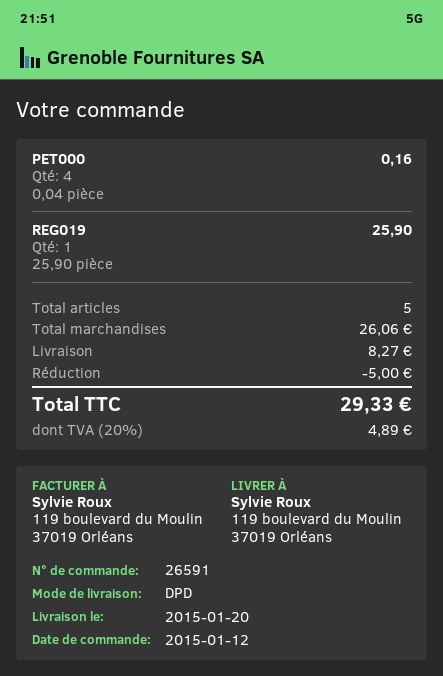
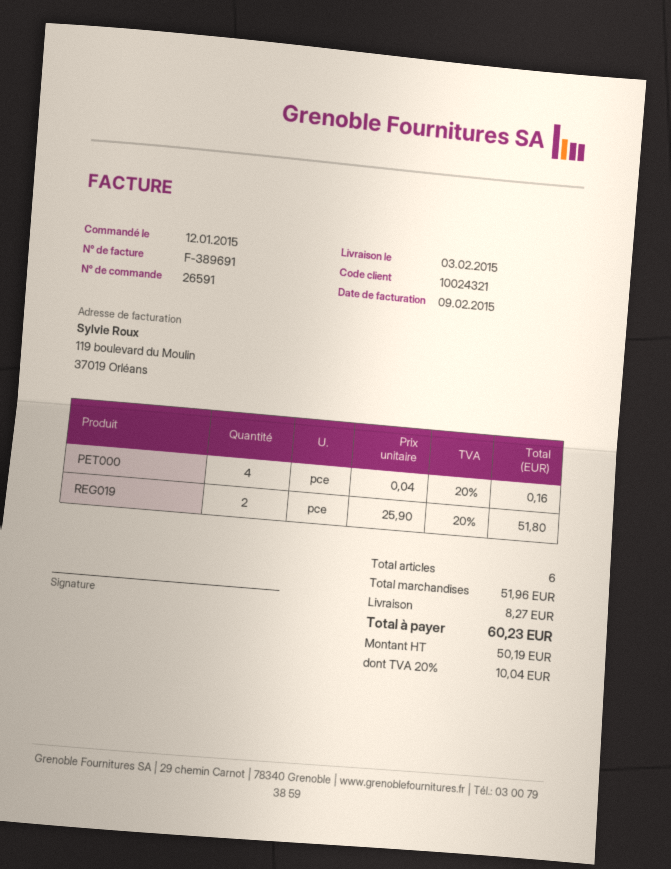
delivery date: 2015-01-20 -> 2015-02-03
REG019: 1 x 25.90 = 25.90 -> 2 x 25.90 = 51.80
total quantity: 5 -> 6
subtotal: 26.06 -> 51.96
discount: 5.00 -> none
tax: 20% = 4.89 -> 20% = 10.04
total: 29.33 -> 60.23

